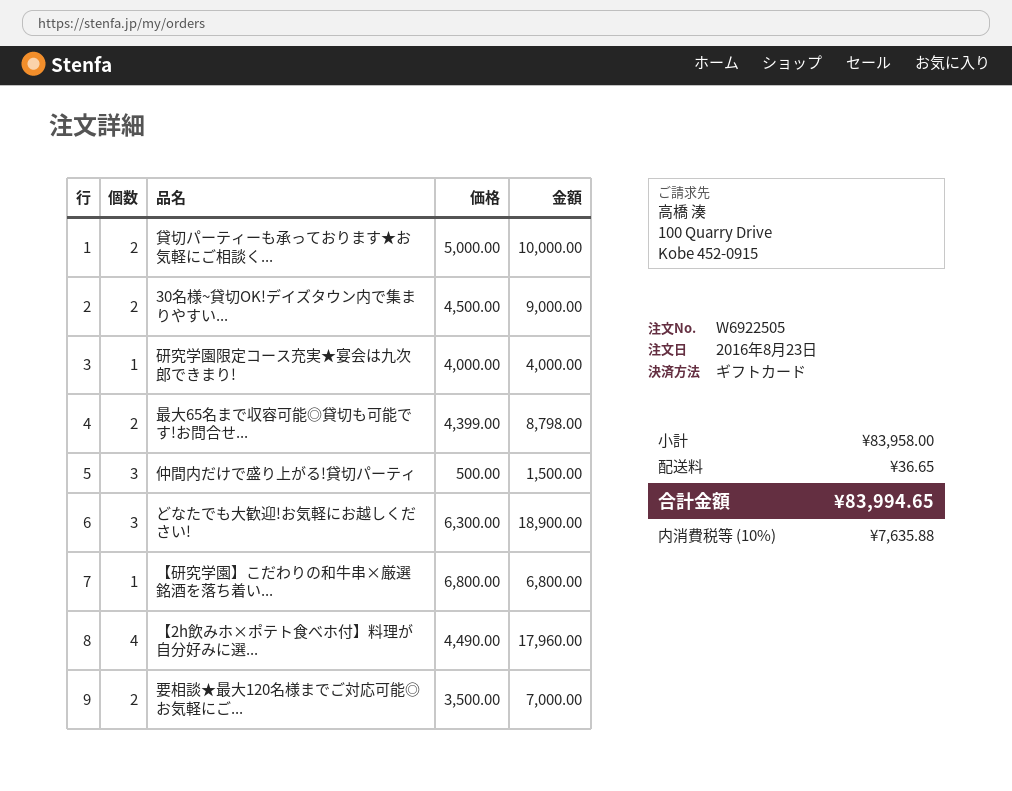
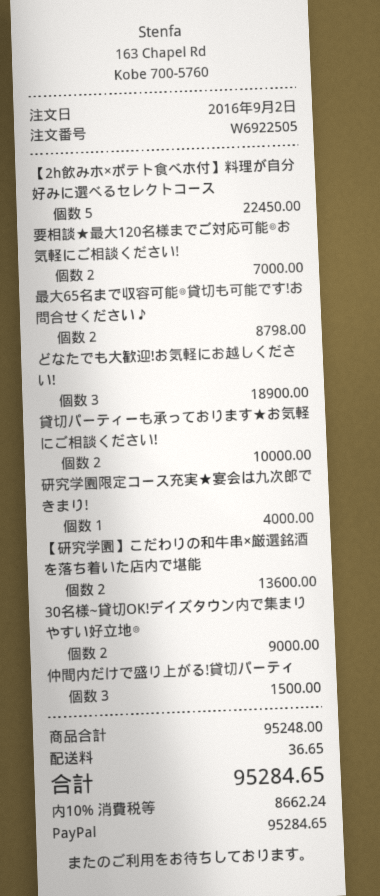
order date: 2016-08-23 -> 2016-09-02
payment method: gift card -> PayPal
【研究学園】こだわりの和牛串×厳選銘酒を落ち着い...: 1 for 6800.00 -> 2 for 13600.00
【2h飲みホ×ポテト食べホ付】料理が自分好みに選...: 4 for 17960.00 -> 5 for 22450.00
subtotal: 83958.00 -> 95248.00
tax: 10% = 7635.88 -> 10% = 8662.24
total: 83994.65 -> 95284.65

